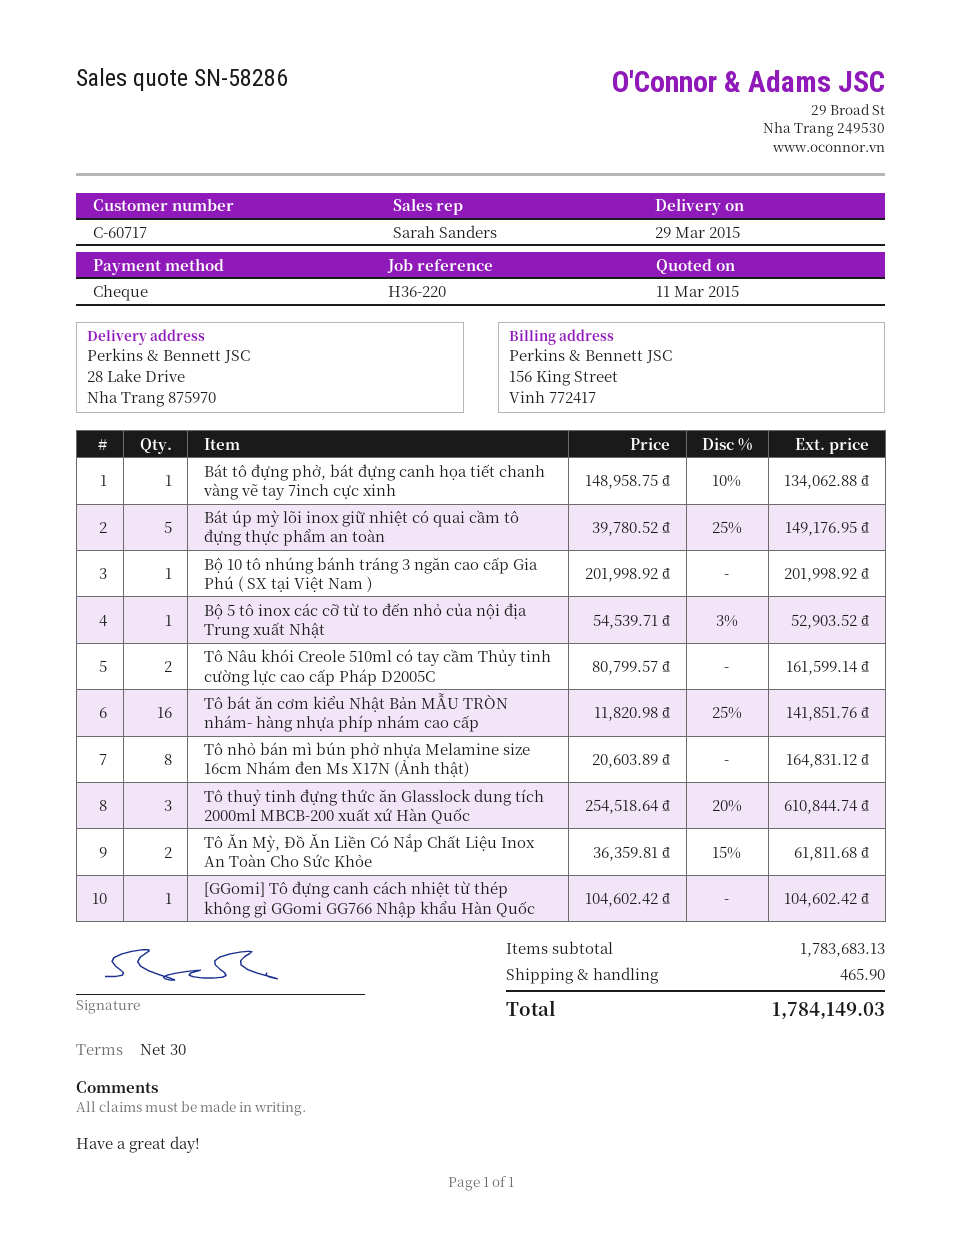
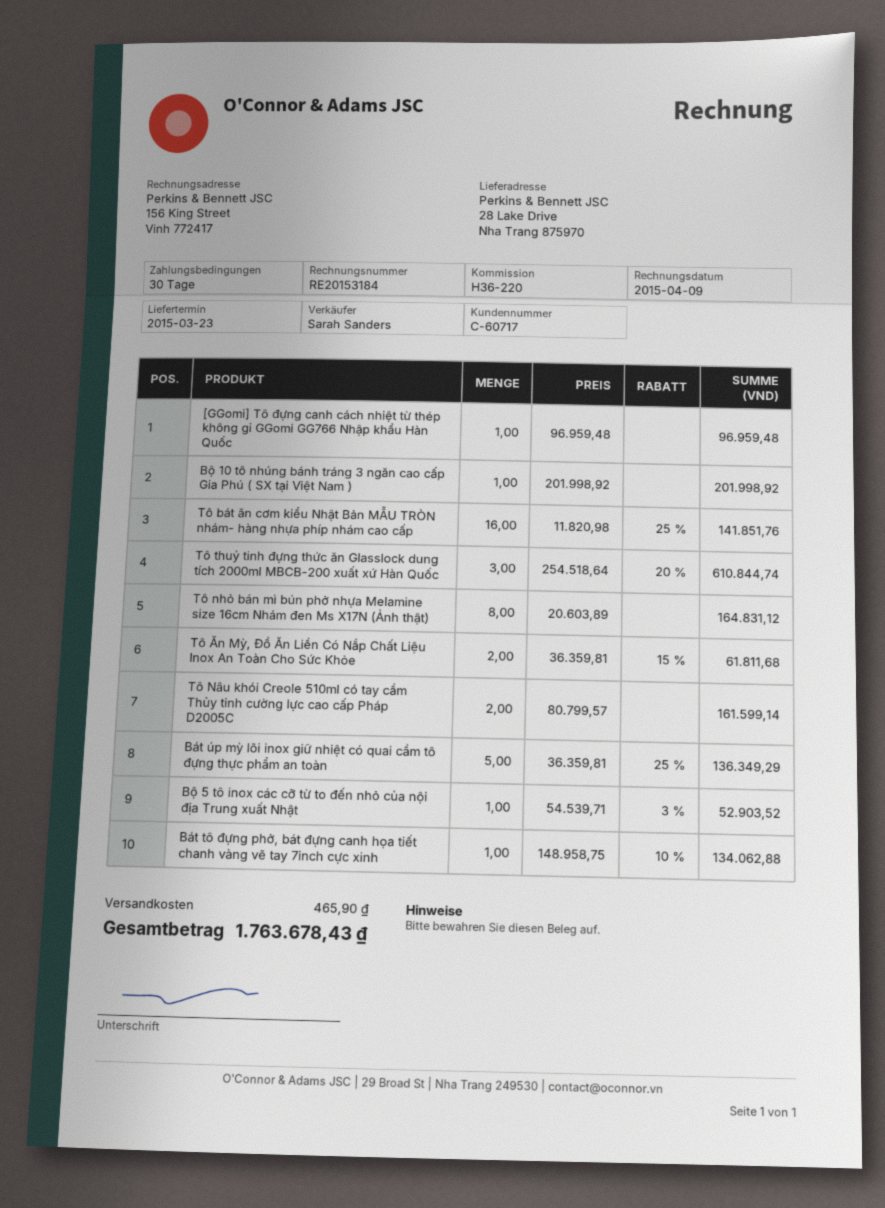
delivery date: 2015-03-29 -> 2015-03-23
Bát úp mỳ lõi inox giữ nhiệt có quai cầm tô đựng thực phẩm an toàn: 5 x 39780.52 - 25% = 149176.95 -> 5 x 36359.81 - 25% = 136349.29
[GGomi] Tô đựng canh cách nhiệt từ thép không gỉ GGomi GG766 Nhập khẩu Hàn Quốc: 1 x 104602.42 = 104602.42 -> 1 x 96959.48 = 96959.48
total: 1784149.03 -> 1763678.43

